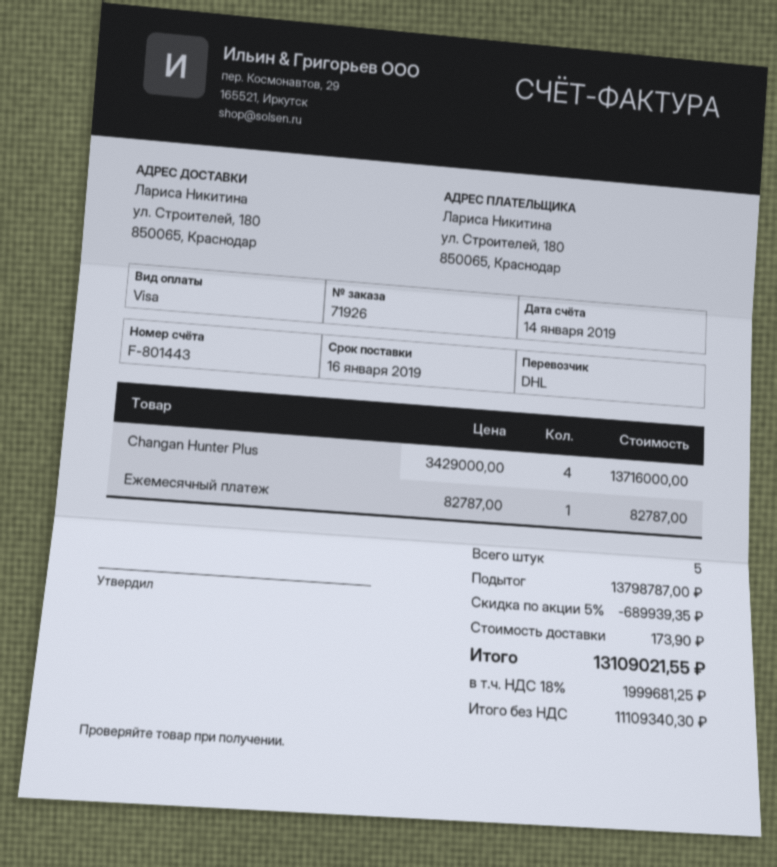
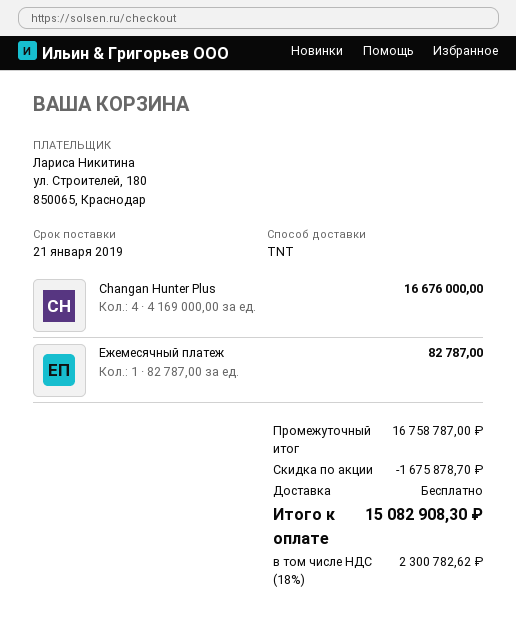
delivery date: 2019-01-16 -> 2019-01-21
shipping method: DHL -> TNT
Changan Hunter Plus: 4 x 3429000.00 = 13716000.00 -> 4 x 4169000.00 = 16676000.00
subtotal: 13798787.00 -> 16758787.00
discount: 689939.35 -> 1675878.70
shipping: 173.90 -> 0.00
tax: 18% = 1999681.25 -> 18% = 2300782.62
total: 13109021.55 -> 15082908.30

